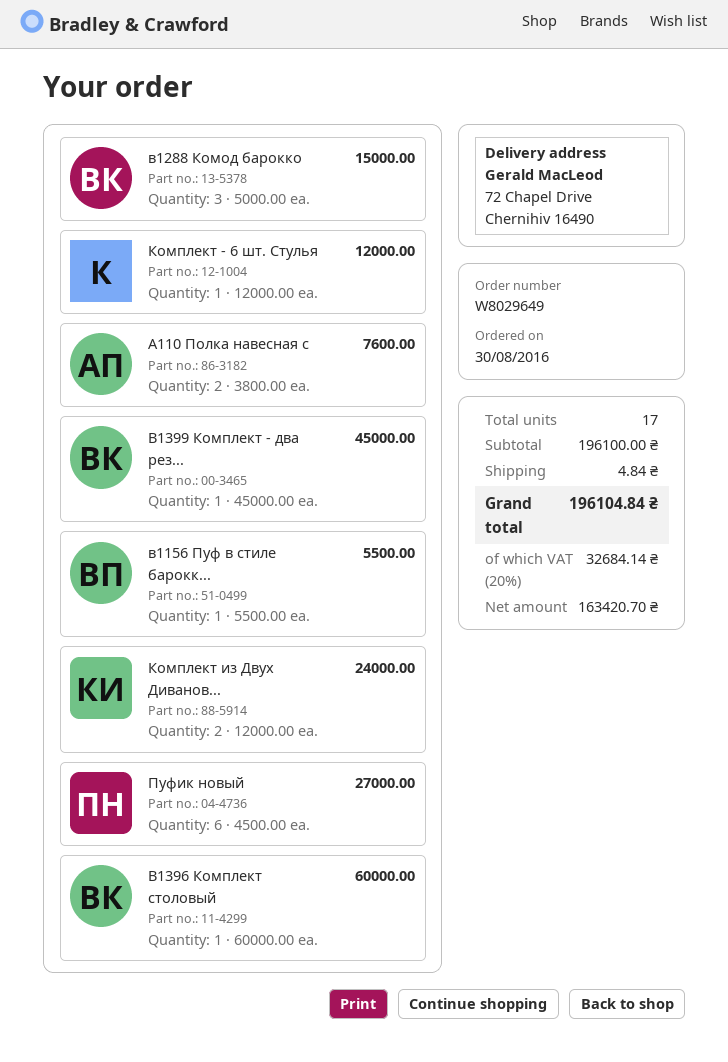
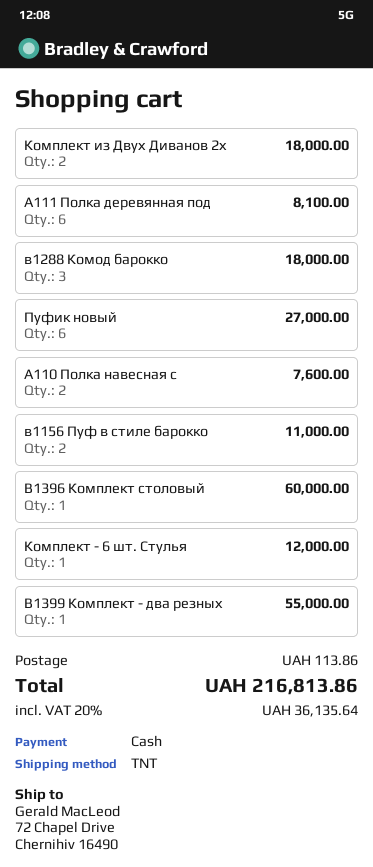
в1288 Комод барокко: 3 for 15000.00 -> 3 for 18000.00
В1399 Комплект - два рез...: 1 for 45000.00 -> 1 for 55000.00
в1156 Пуф в стиле барокк...: 1 for 5500.00 -> 2 for 11000.00
Комплект из Двух Диванов...: 2 for 24000.00 -> 2 for 18000.00
А111 Полка деревянная под: none -> 6 for 8100.00
shipping: 4.84 -> 113.86
tax: 20% = 32684.14 -> 20% = 36135.64
total: 196104.84 -> 216813.86

